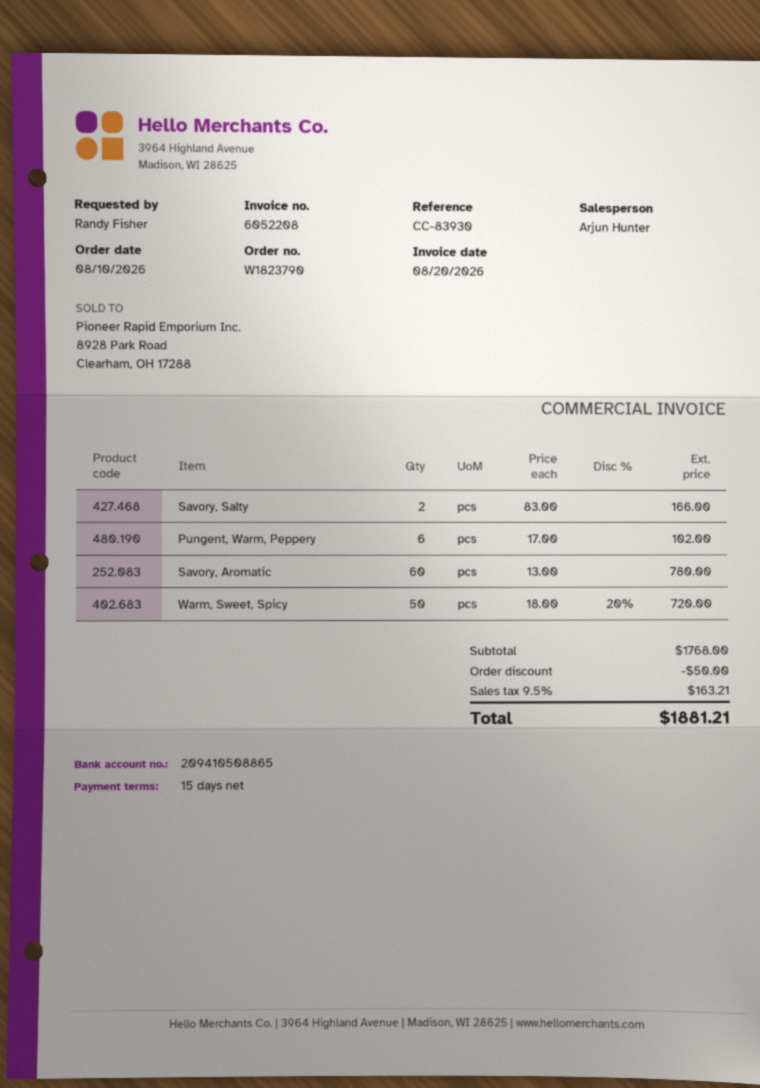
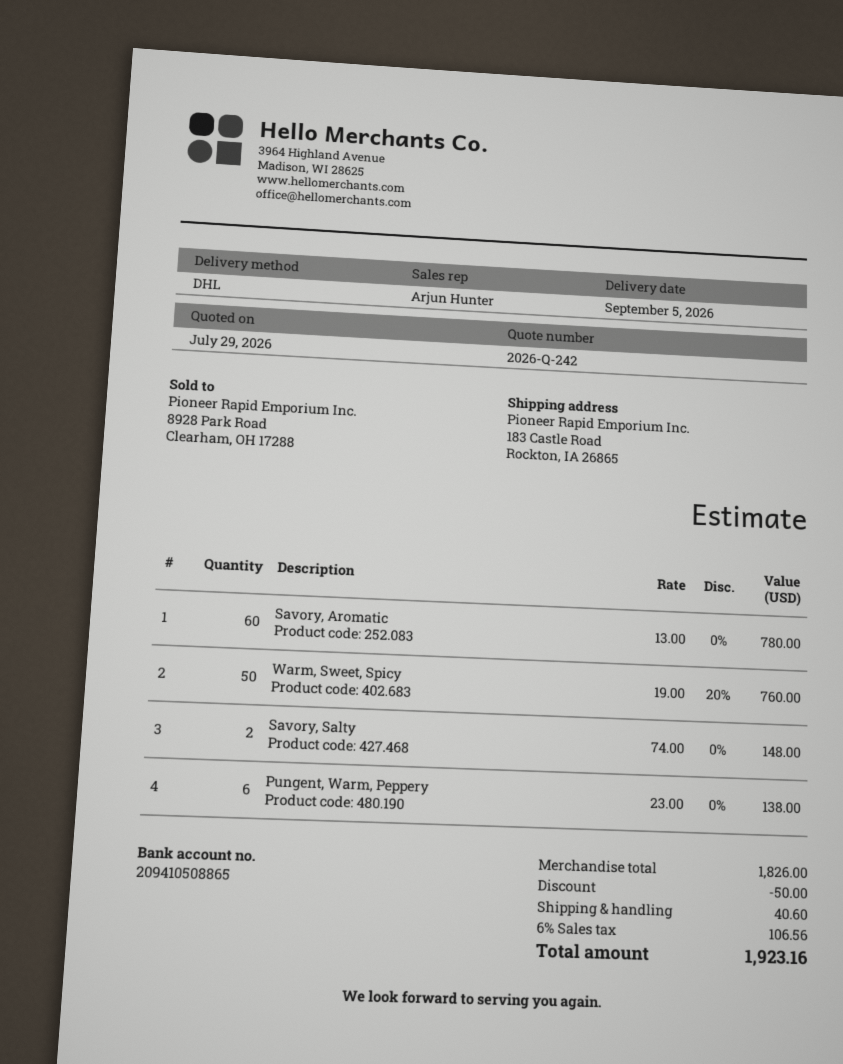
Savory, Salty: 2 x 83.00 = 166.00 -> 2 x 74.00 = 148.00
Pungent, Warm, Peppery: 6 x 17.00 = 102.00 -> 6 x 23.00 = 138.00
Warm, Sweet, Spicy: 50 x 18.00 - 20% = 720.00 -> 50 x 19.00 - 20% = 760.00
subtotal: 1768.00 -> 1826.00
shipping: none -> 40.60
tax: 9.5% = 163.21 -> 6% = 106.56
total: 1881.21 -> 1923.16

